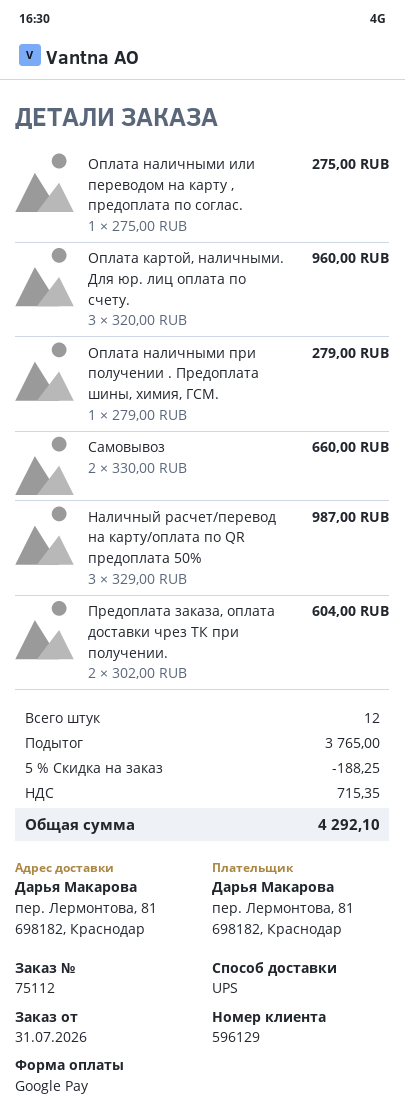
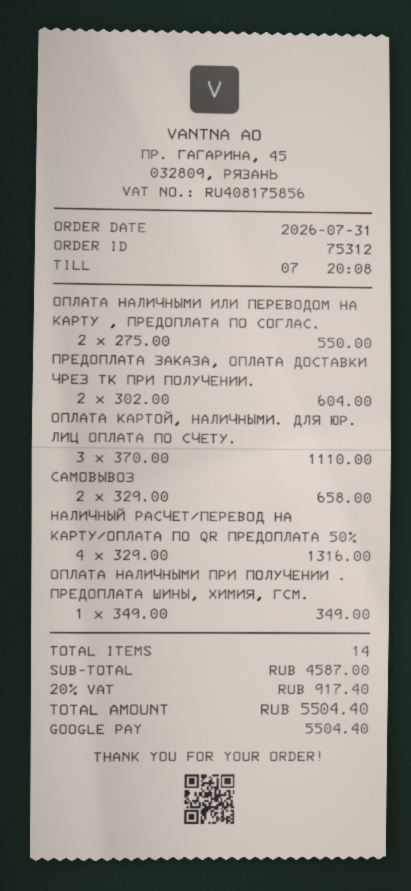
order number: 75112 -> 75312
Оплата наличными или переводом на карту , предоплата по соглас.: 1 x 275.00 = 275.00 -> 2 x 275.00 = 550.00
Оплата картой, наличными. Для юр. лиц оплата по счету.: 3 x 320.00 = 960.00 -> 3 x 370.00 = 1110.00
Оплата наличными при получении . Предоплата шины, химия, ГСМ.: 1 x 279.00 = 279.00 -> 1 x 349.00 = 349.00
Самовывоз: 2 x 330.00 = 660.00 -> 2 x 329.00 = 658.00
Наличный расчет/перевод на карту/оплата по QR предоплата 50%: 3 x 329.00 = 987.00 -> 4 x 329.00 = 1316.00
total quantity: 12 -> 14
subtotal: 3765.00 -> 4587.00
discount: 5% = 188.25 -> none
tax: 715.35 -> 917.40
total: 4292.10 -> 5504.40

